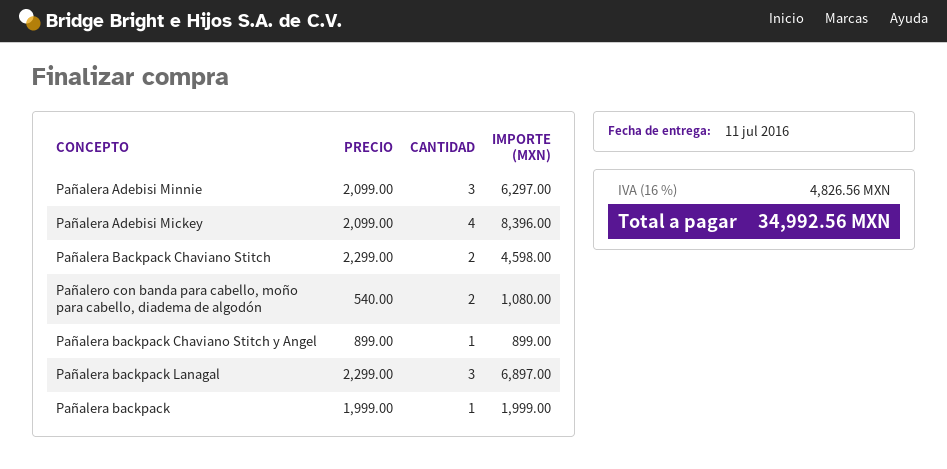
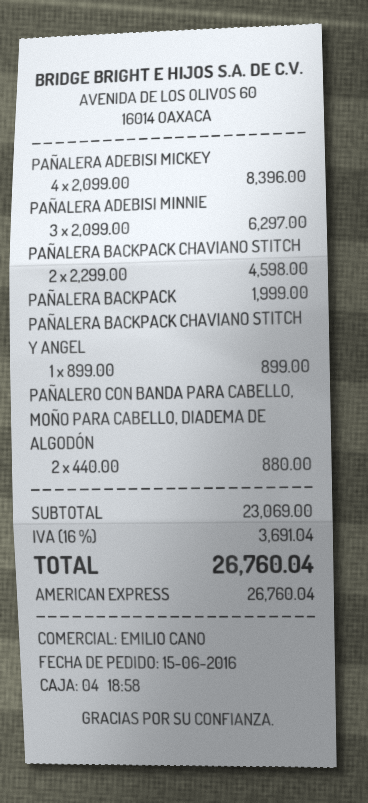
Pañalero con banda para cabello, moño para cabello, diadema de algodón: 2 x 540.00 = 1080.00 -> 2 x 440.00 = 880.00
Pañalera backpack Lanagal: 3 x 2299.00 = 6897.00 -> none
tax: 16% = 4826.56 -> 16% = 3691.04
total: 34992.56 -> 26760.04

